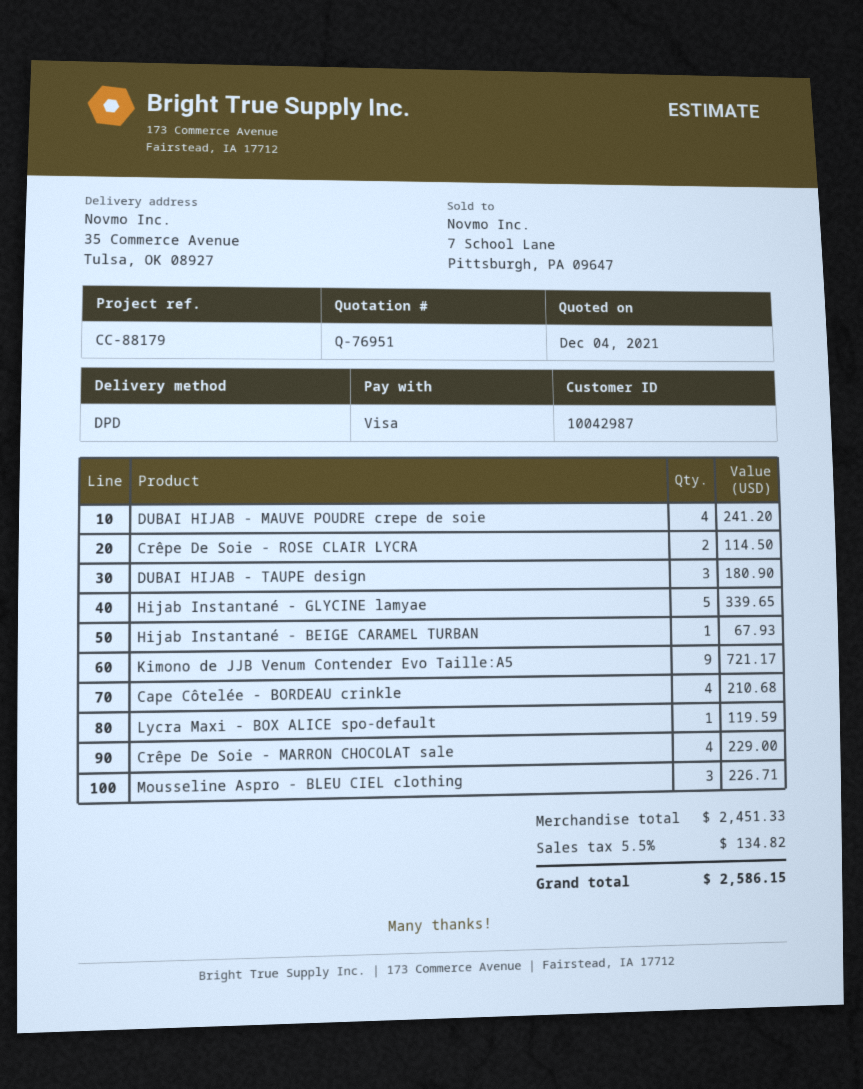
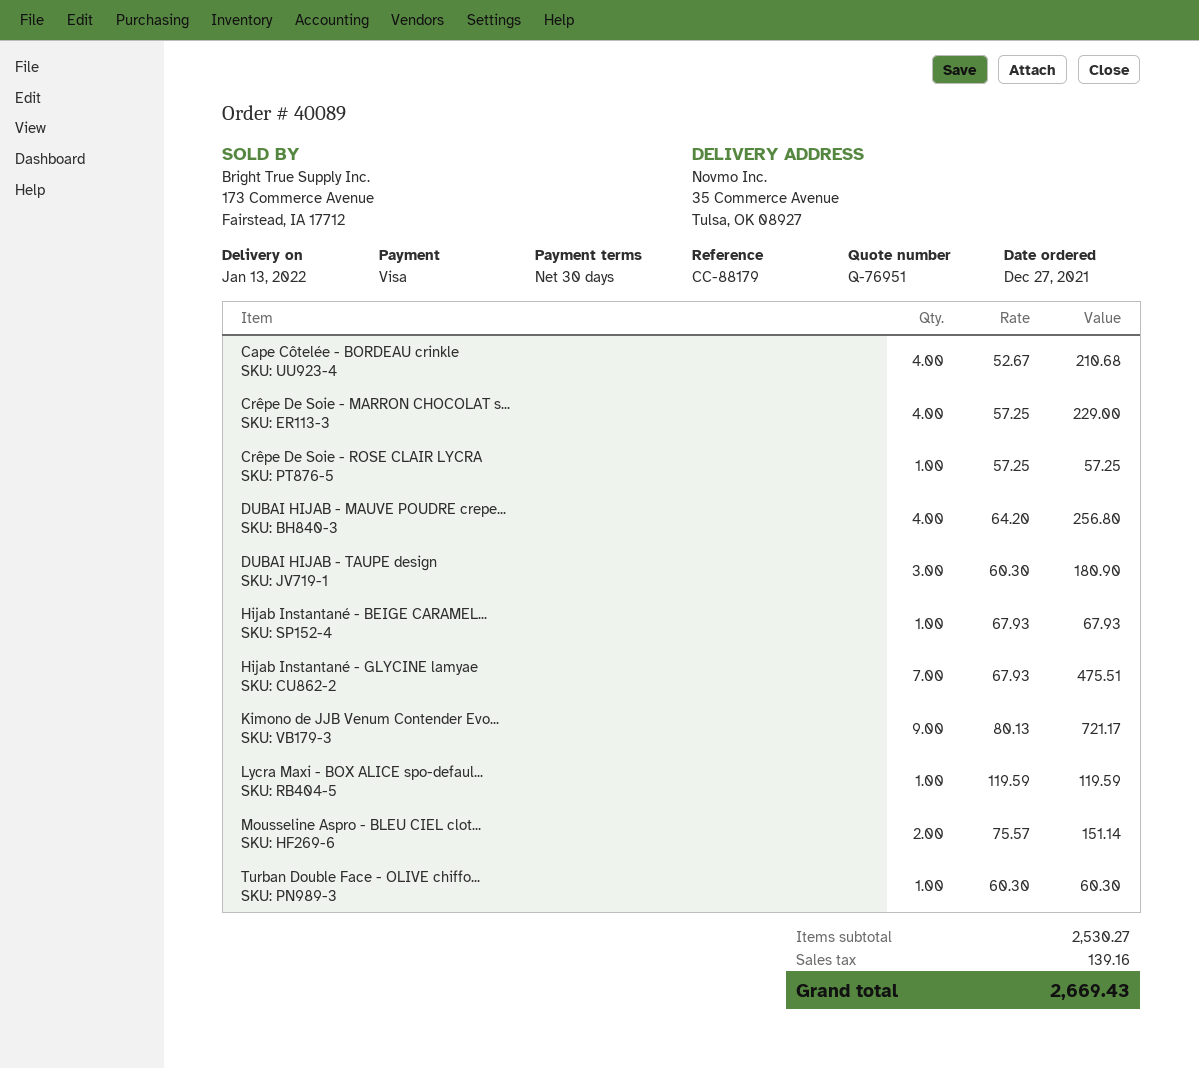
DUBAI HIJAB - MAUVE POUDRE crepe de soie: 4 for 241.20 -> 4 for 256.80
Crêpe De Soie - ROSE CLAIR LYCRA: 2 for 114.50 -> 1 for 57.25
Hijab Instantané - GLYCINE lamyae: 5 for 339.65 -> 7 for 475.51
Mousseline Aspro - BLEU CIEL clothing: 3 for 226.71 -> 2 for 151.14
Turban Double Face - OLIVE chiffo...: none -> 1 for 60.30
subtotal: 2451.33 -> 2530.27
tax: 134.82 -> 139.16
total: 2586.15 -> 2669.43

